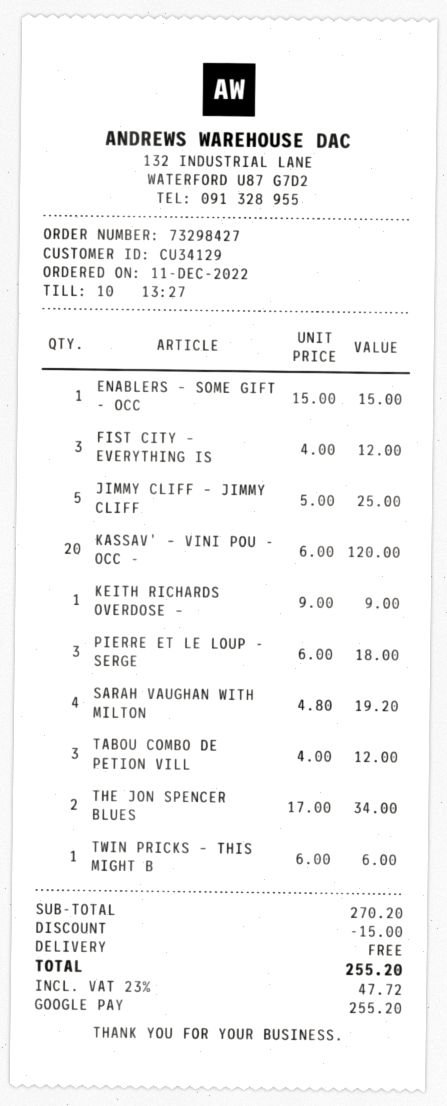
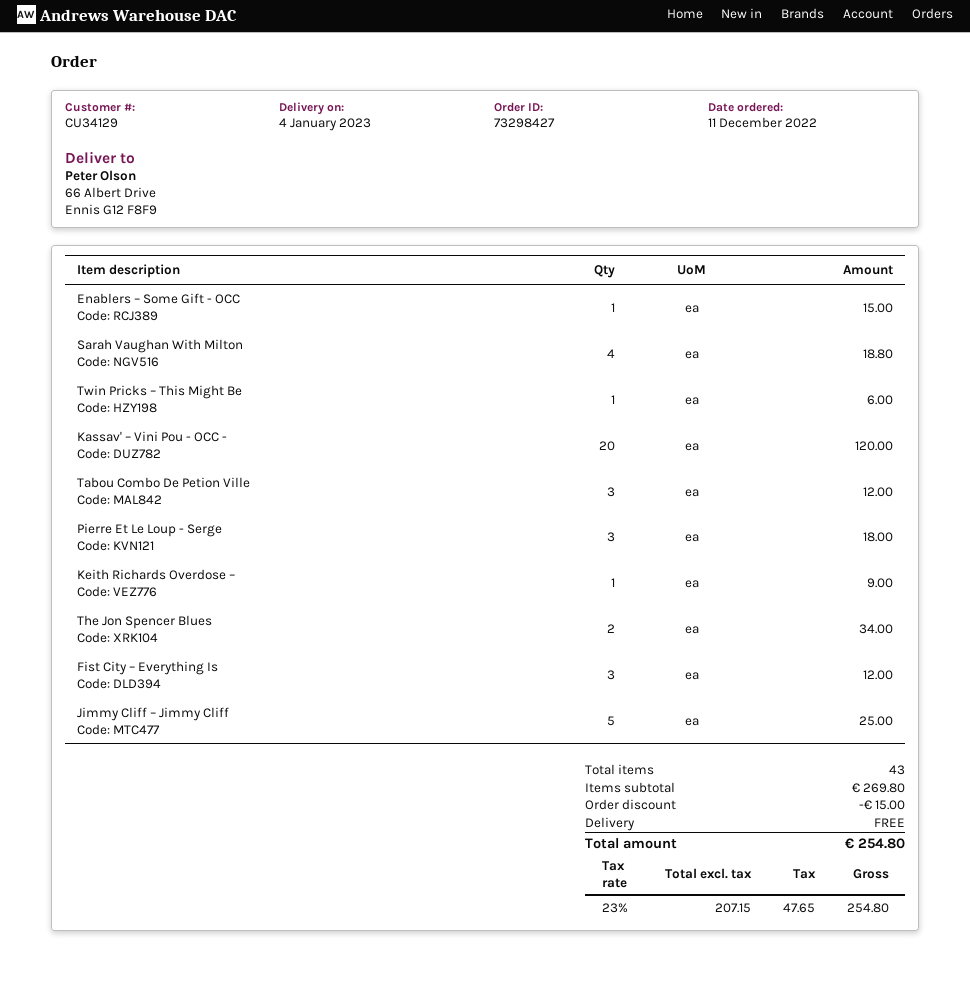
SARAH VAUGHAN WITH MILTON: 4 for 19.20 -> 4 for 18.80
subtotal: 270.20 -> 269.80
tax: 23% = 47.72 -> 23% = 47.65
total: 255.20 -> 254.80

